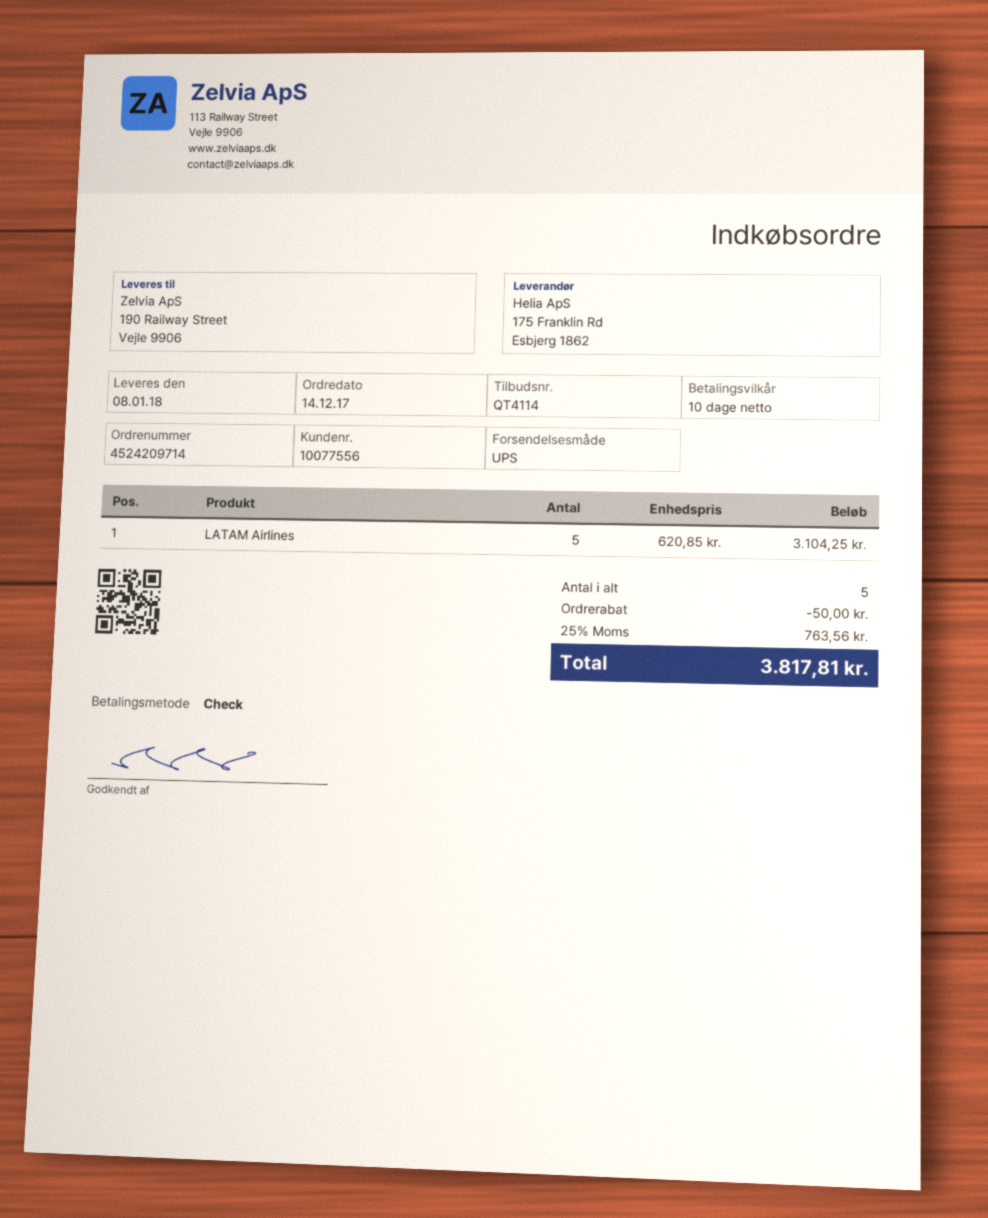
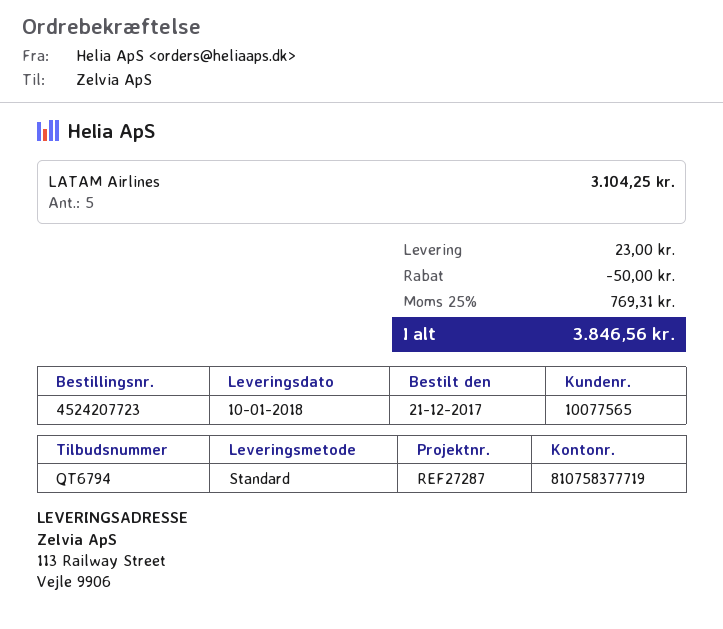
quote number: QT4114 -> QT6794
order number: 4524209714 -> 4524207723
order date: 2017-12-14 -> 2017-12-21
delivery date: 2018-01-08 -> 2018-01-10
customer number: 10077556 -> 10077565
shipping method: UPS -> standard
ship to: 190 Railway Street, Vejle 9906 -> 113 Railway Street, Vejle 9906
shipping: none -> 23.00
tax: 25% = 763.56 -> 25% = 769.31
total: 3817.81 -> 3846.56

